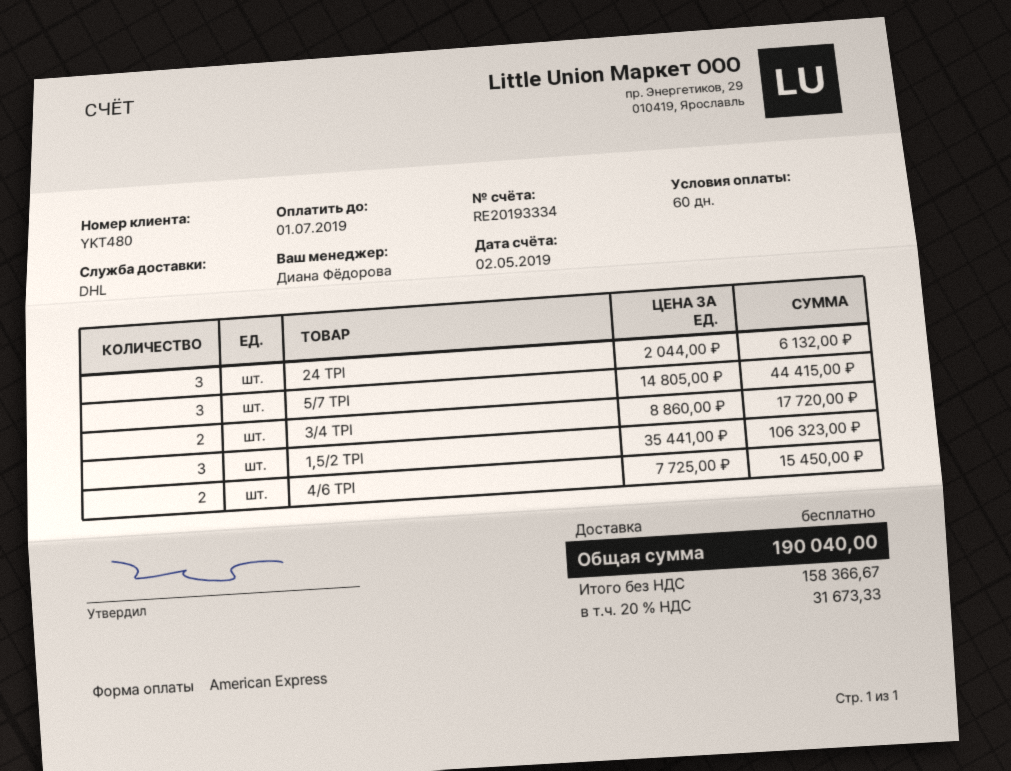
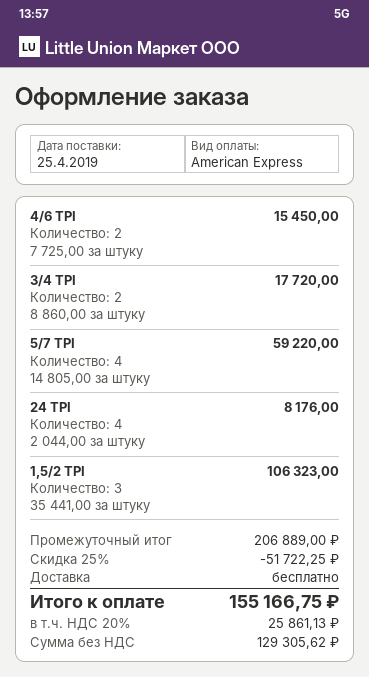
24 TPI: 3 x 2044.00 = 6132.00 -> 4 x 2044.00 = 8176.00
5/7 TPI: 3 x 14805.00 = 44415.00 -> 4 x 14805.00 = 59220.00
discount: none -> 25% = 51722.25
net: 158366.67 -> 129305.62
tax: 20% = 31673.33 -> 20% = 25861.13
total: 190040.00 -> 155166.75

